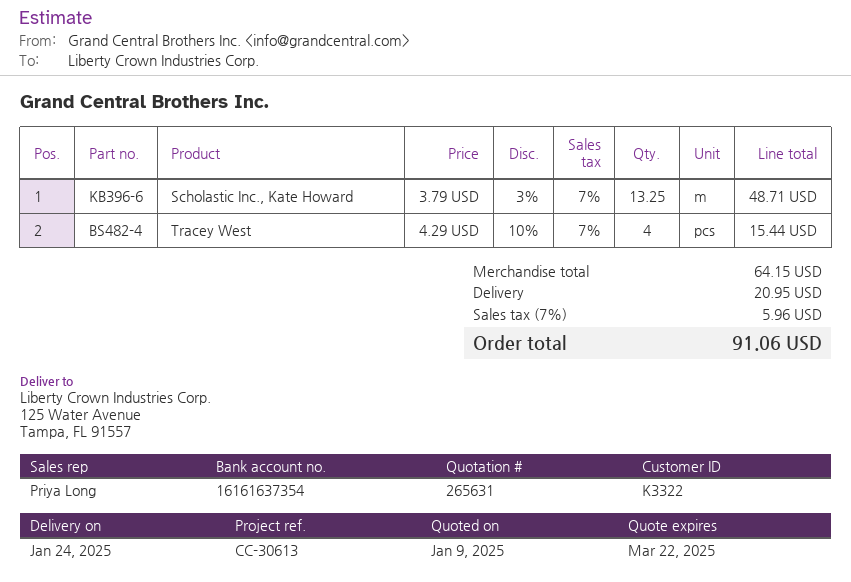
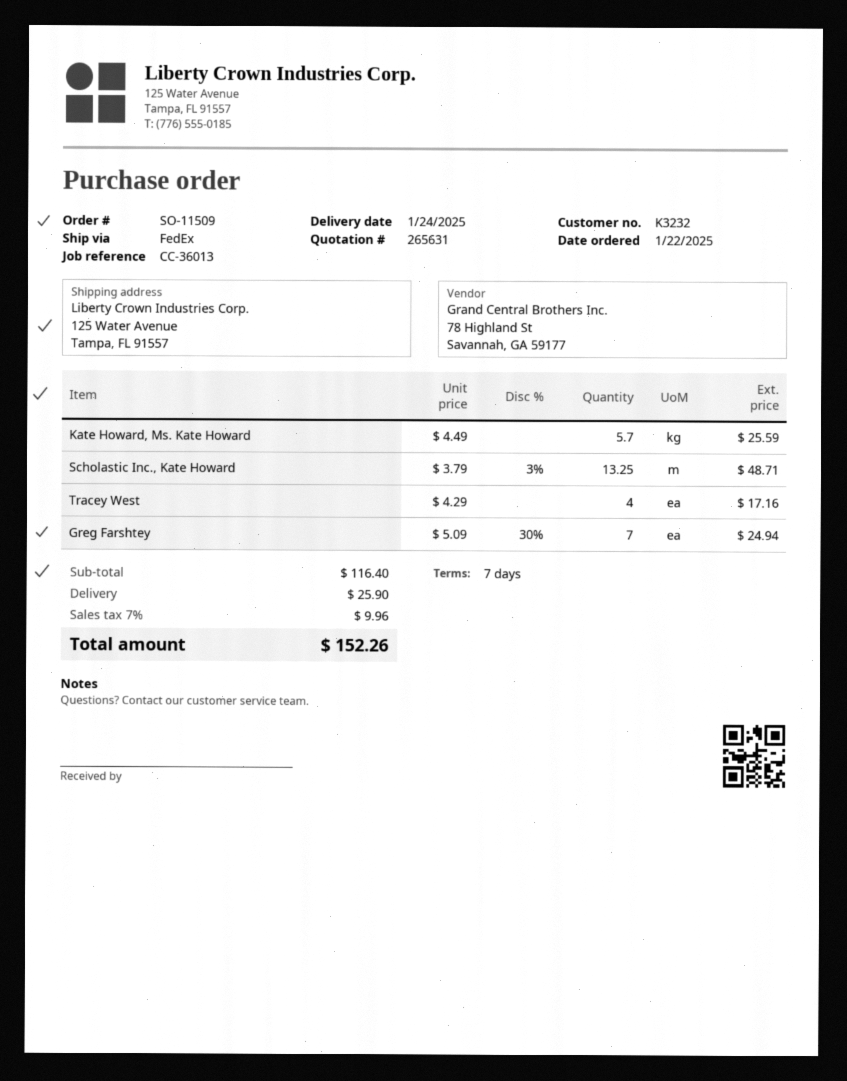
customer number: K3322 -> K3232
reference: CC-30613 -> CC-36013
Tracey West: 4 x 4.29 - 10% = 15.44 -> 4 x 4.29 = 17.16
Kate Howard, Ms. Kate Howard: none -> 5.7 x 4.49 = 25.59
Greg Farshtey: none -> 7 x 5.09 - 30% = 24.94
subtotal: 64.15 -> 116.40
shipping: 20.95 -> 25.90
tax: 7% = 5.96 -> 7% = 9.96
total: 91.06 -> 152.26

